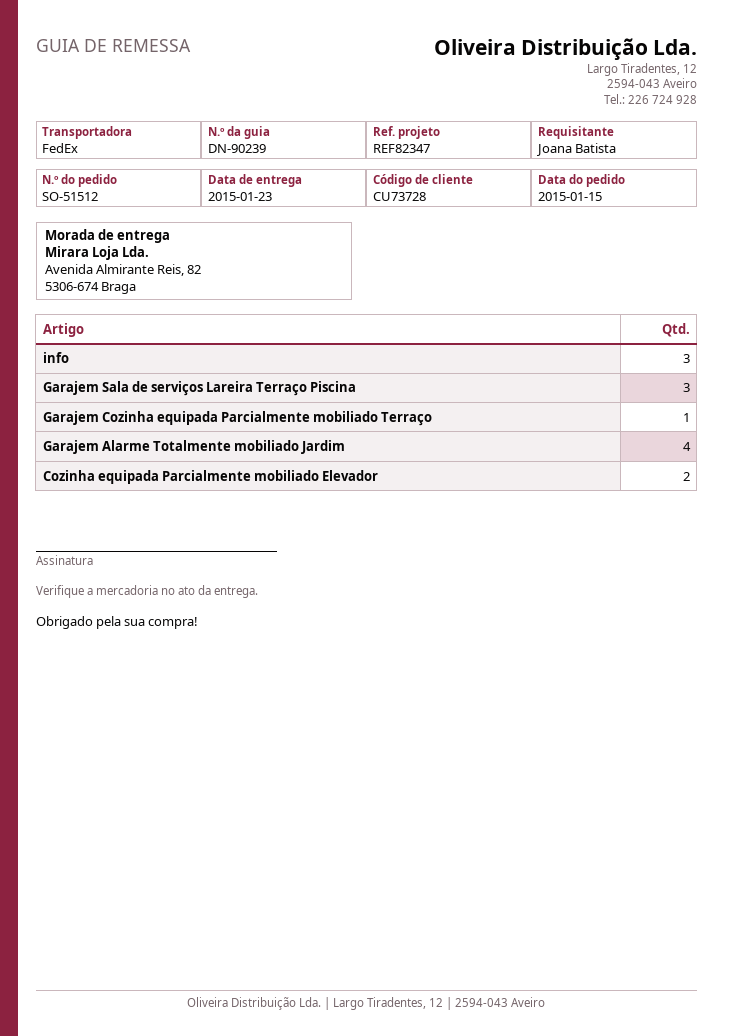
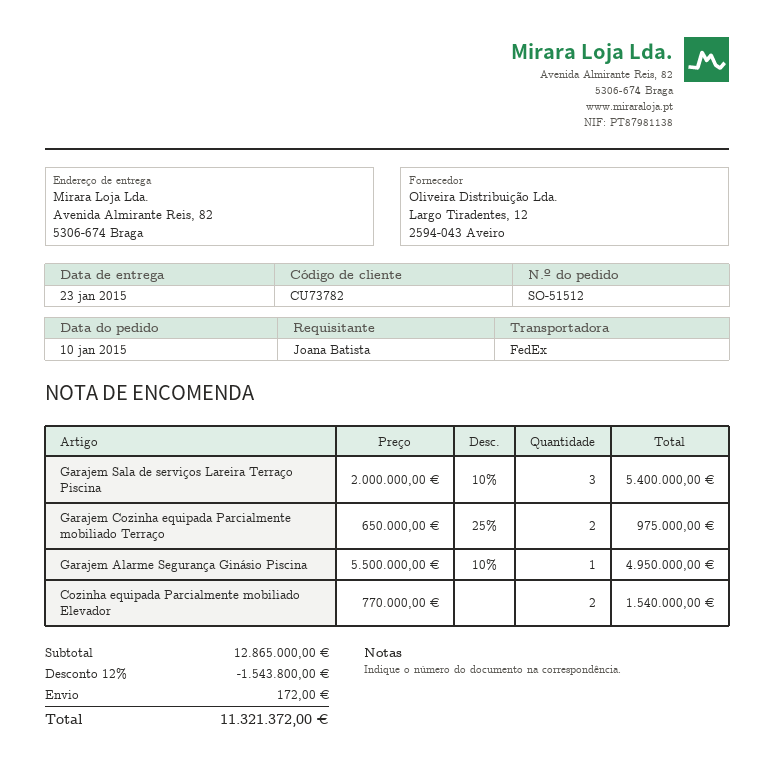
order date: 2015-01-15 -> 2015-01-10
customer number: CU73728 -> CU73782
info: 3 -> none
Garajem Cozinha equipada Parcialmente mobiliado Terraço: 1 -> 2
Garajem Alarme Totalmente mobiliado Jardim: 4 -> none
Garajem Alarme Segurança Ginásio Piscina: none -> 1

